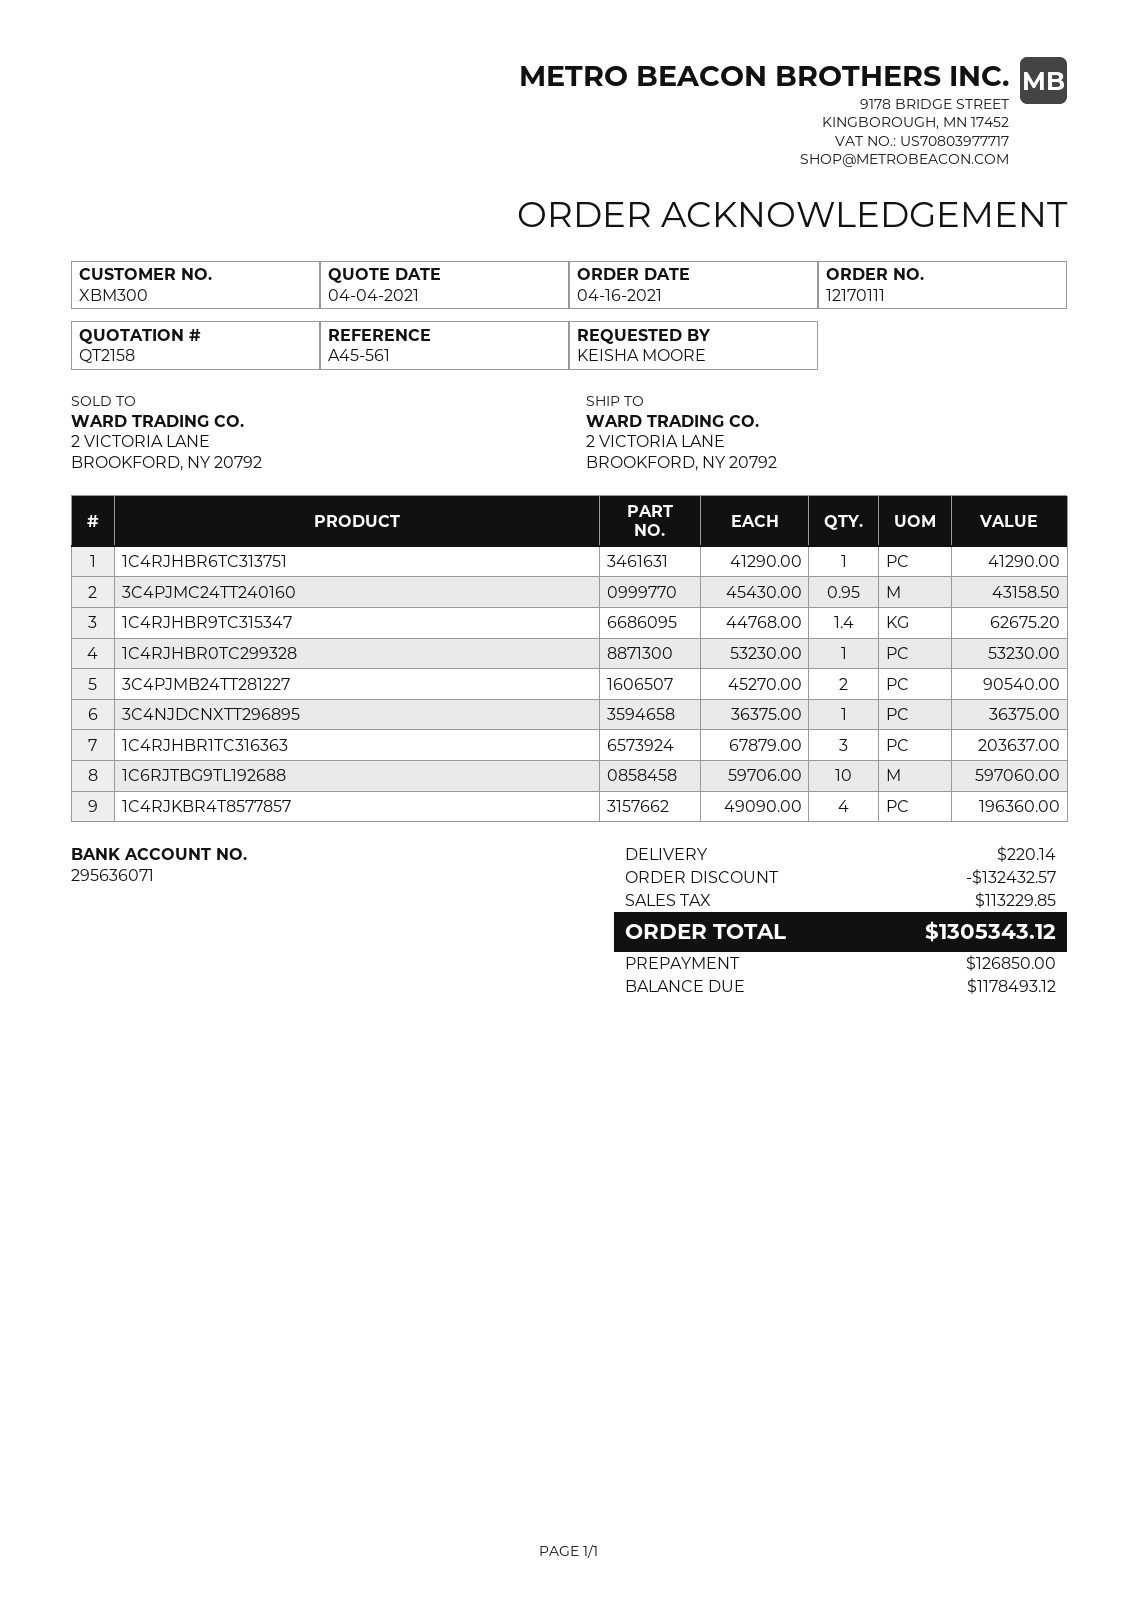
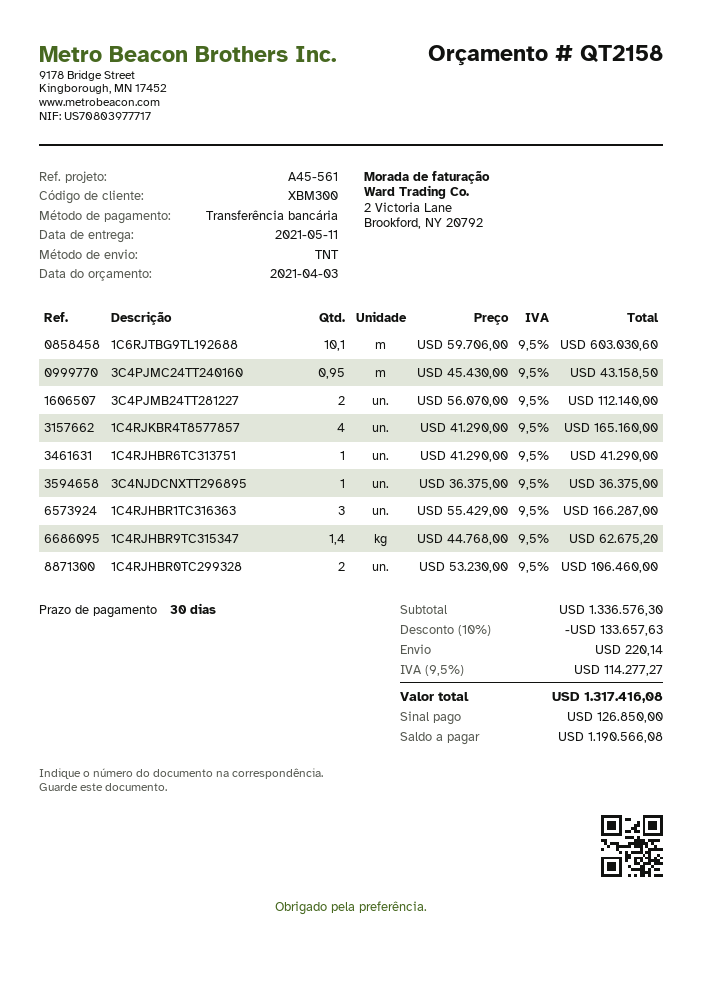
quote date: 2021-04-04 -> 2021-04-03
1C4RJHBR0TC299328: 1 x 53230.00 = 53230.00 -> 2 x 53230.00 = 106460.00
3C4PJMB24TT281227: 2 x 45270.00 = 90540.00 -> 2 x 56070.00 = 112140.00
1C4RJHBR1TC316363: 3 x 67879.00 = 203637.00 -> 3 x 55429.00 = 166287.00
1C6RJTBG9TL192688: 10 x 59706.00 = 597060.00 -> 10.1 x 59706.00 = 603030.60
1C4RJKBR4T8577857: 4 x 49090.00 = 196360.00 -> 4 x 41290.00 = 165160.00
discount: 132432.57 -> 133657.63
tax: 113229.85 -> 114277.27
total: 1305343.12 -> 1317416.08
balance: 1178493.12 -> 1190566.08

